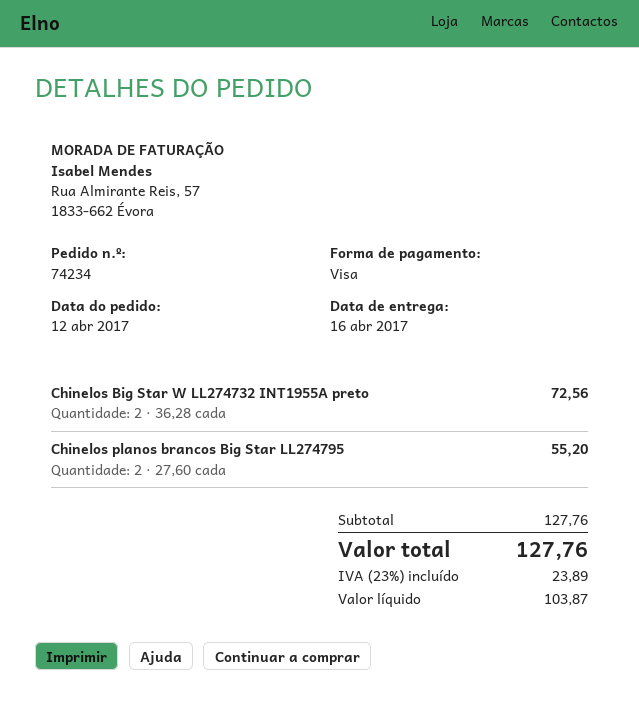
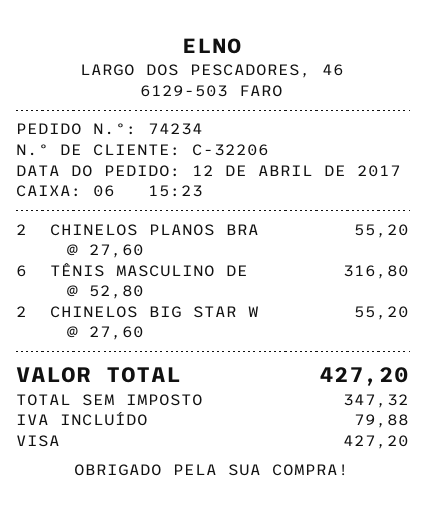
Chinelos Big Star W LL274732 INT1955A preto: 2 x 36.28 = 72.56 -> 2 x 27.60 = 55.20
TÊNIS MASCULINO DE: none -> 6 x 52.80 = 316.80
net: 103.87 -> 347.32
tax: 23.89 -> 79.88
total: 127.76 -> 427.20

